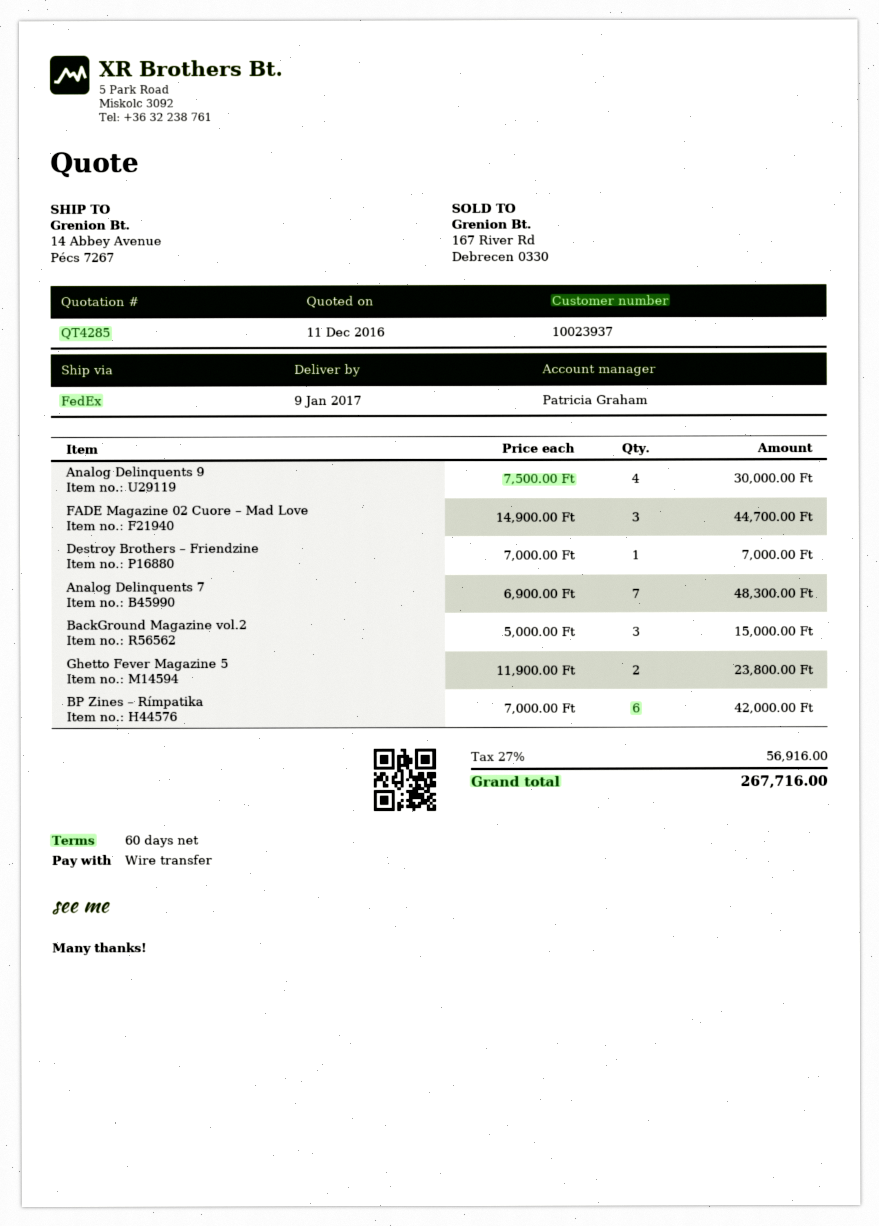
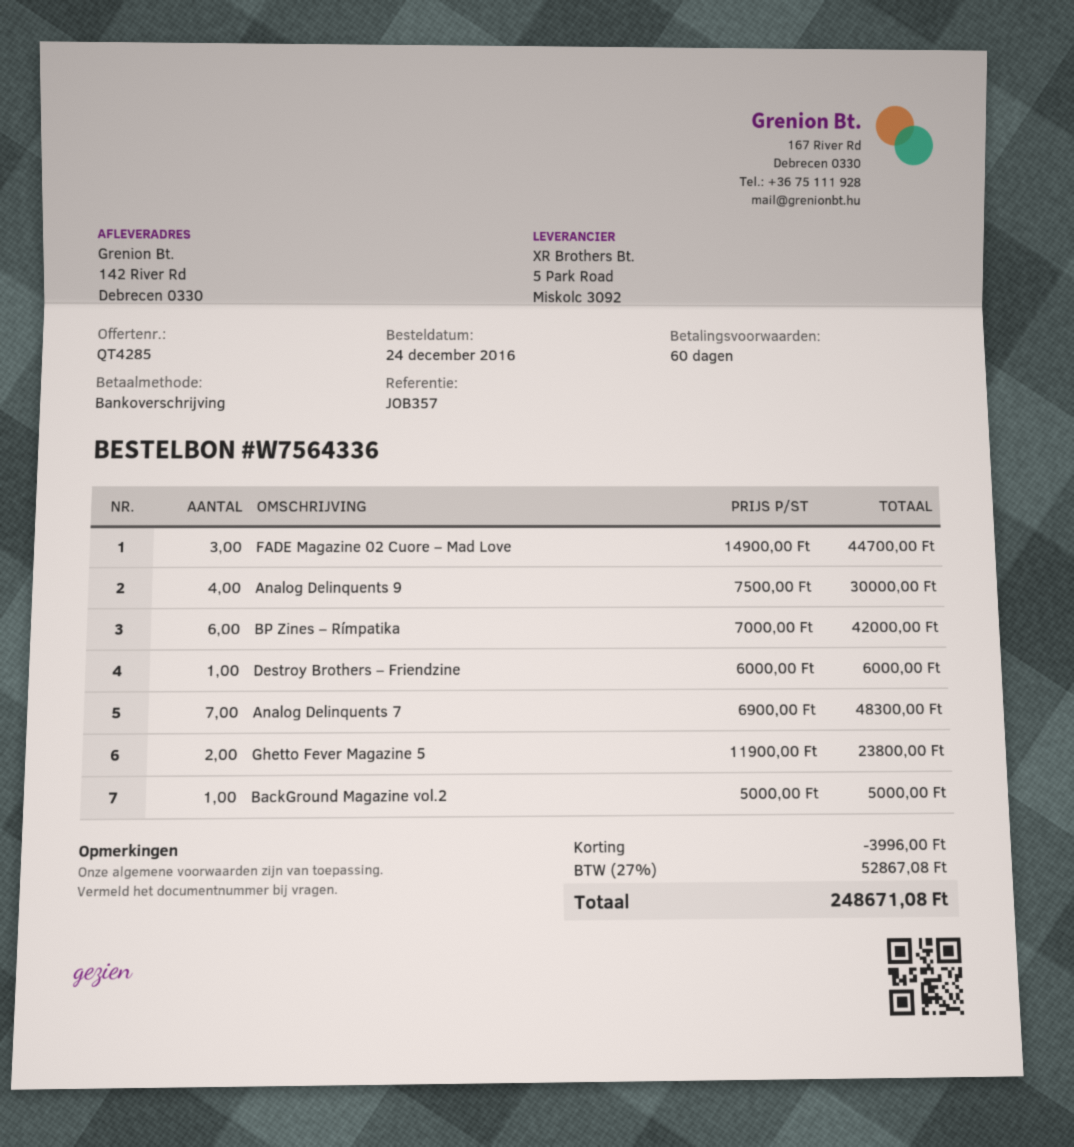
ship to: 14 Abbey Avenue, Pécs 7267 -> 142 River Rd, Debrecen 0330
Destroy Brothers – Friendzine: 1 x 7000.00 = 7000.00 -> 1 x 6000.00 = 6000.00
BackGround Magazine vol.2: 3 x 5000.00 = 15000.00 -> 1 x 5000.00 = 5000.00
discount: none -> 3996.00
tax: 27% = 56916.00 -> 27% = 52867.08
total: 267716.00 -> 248671.08

